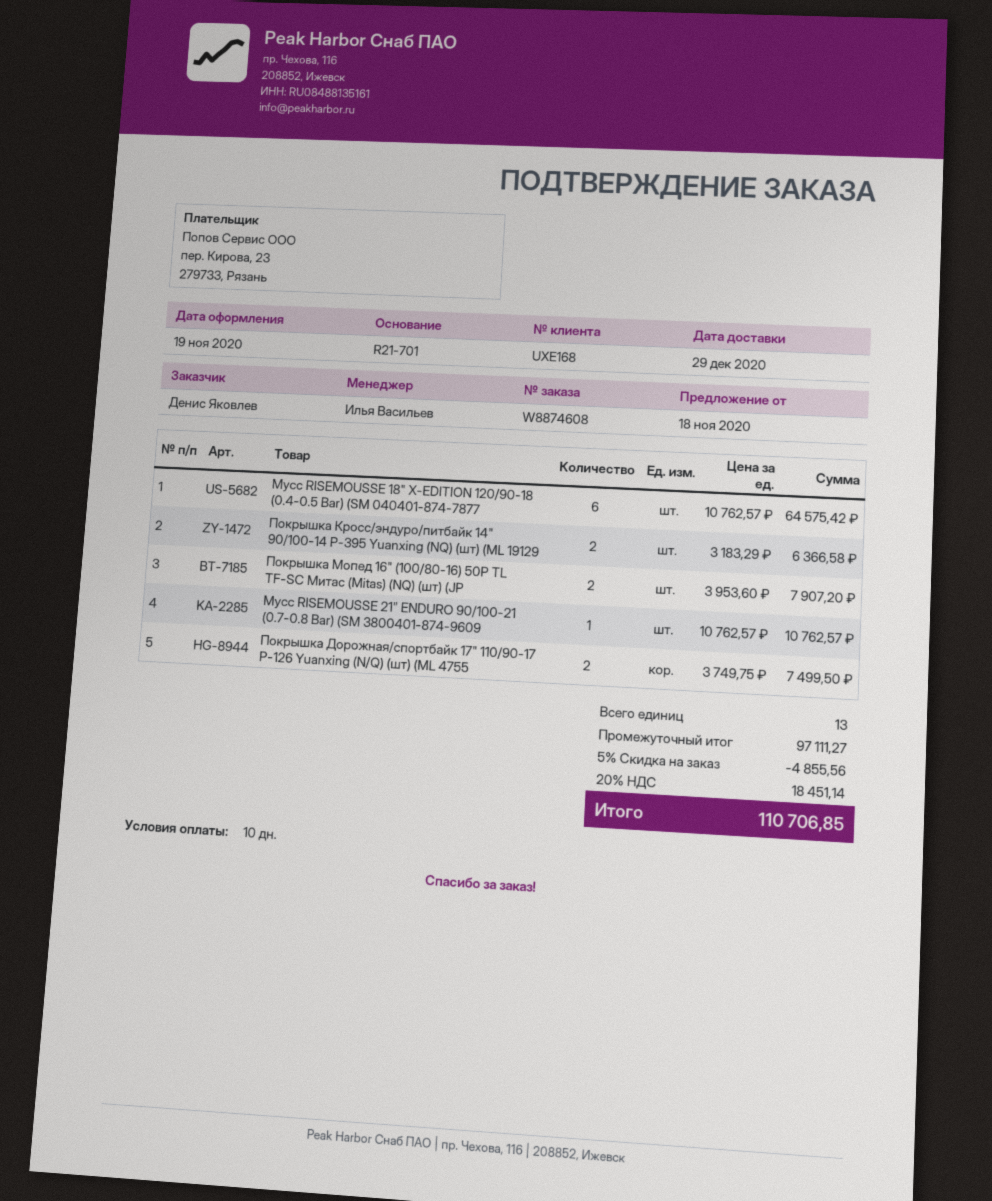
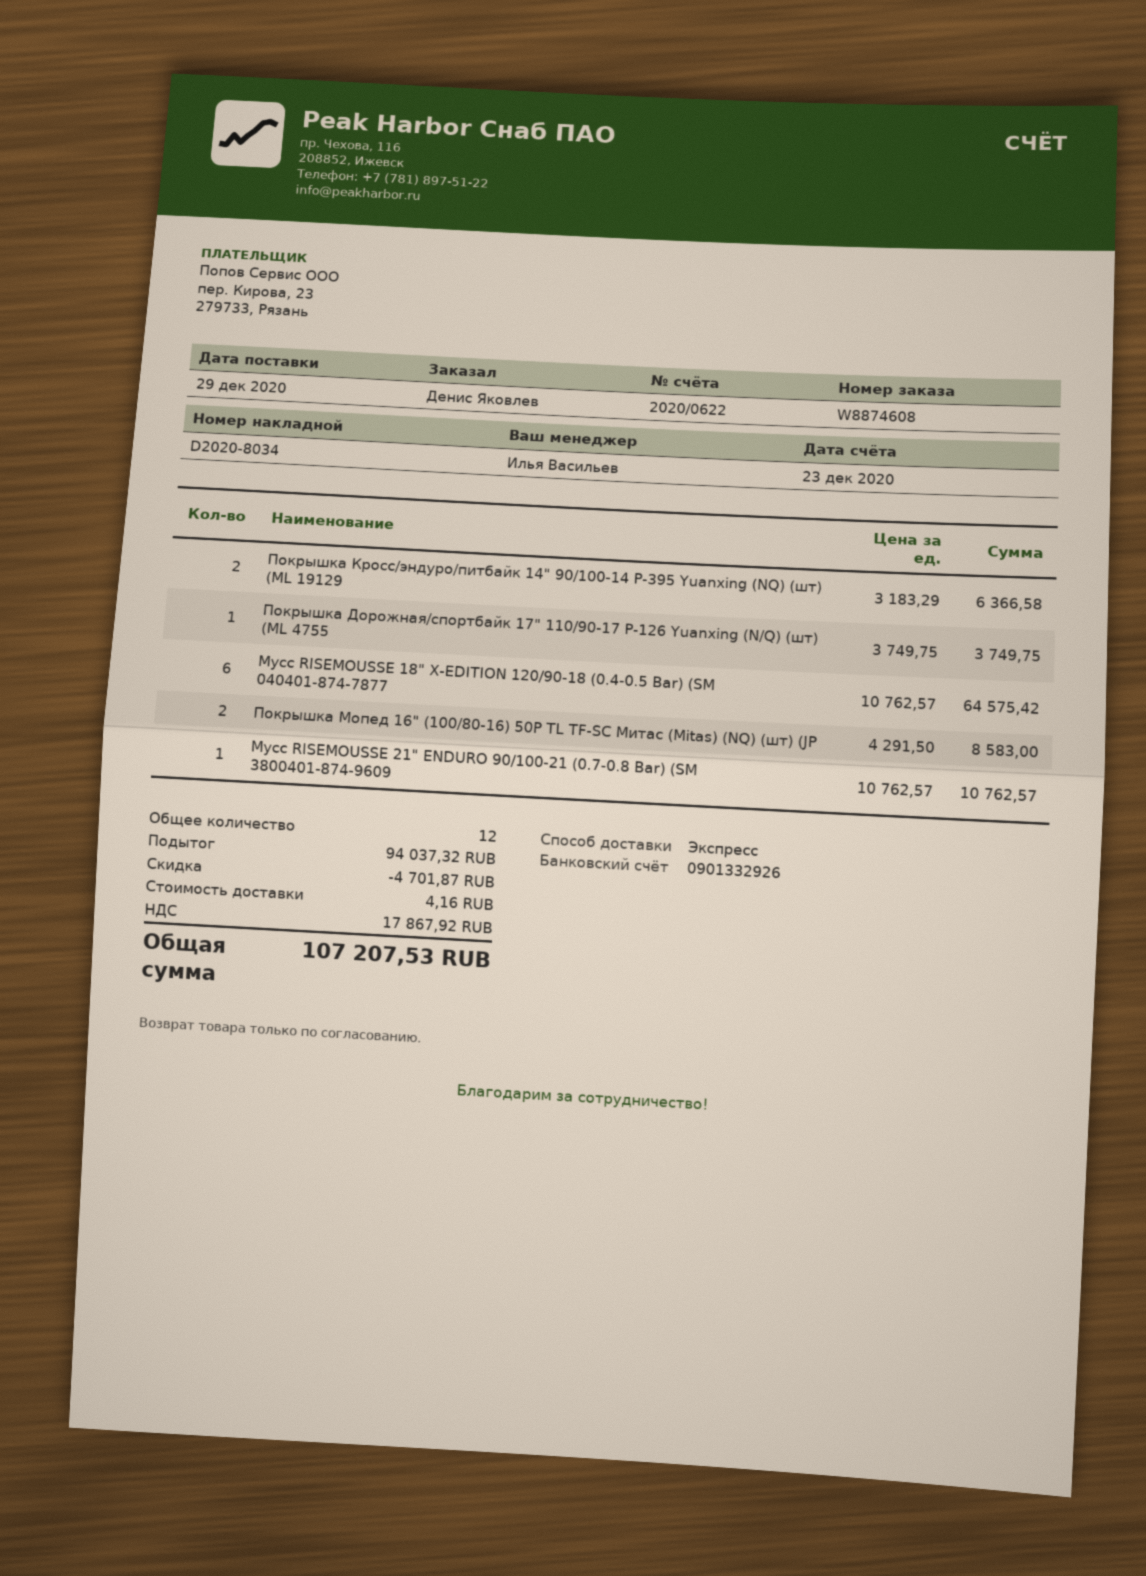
Покрышка Мопед 16" (100/80-16) 50P TL TF-SC Митас (Mitas) (NQ) (шт) (JP: 2 x 3953.60 = 7907.20 -> 2 x 4291.50 = 8583.00
Покрышка Дорожная/спортбайк 17" 110/90-17 P-126 Yuanxing (N/Q) (шт) (ML 4755: 2 x 3749.75 = 7499.50 -> 1 x 3749.75 = 3749.75
total quantity: 13 -> 12
subtotal: 97111.27 -> 94037.32
discount: 4855.56 -> 4701.87
shipping: none -> 4.16
tax: 18451.14 -> 17867.92
total: 110706.85 -> 107207.53

